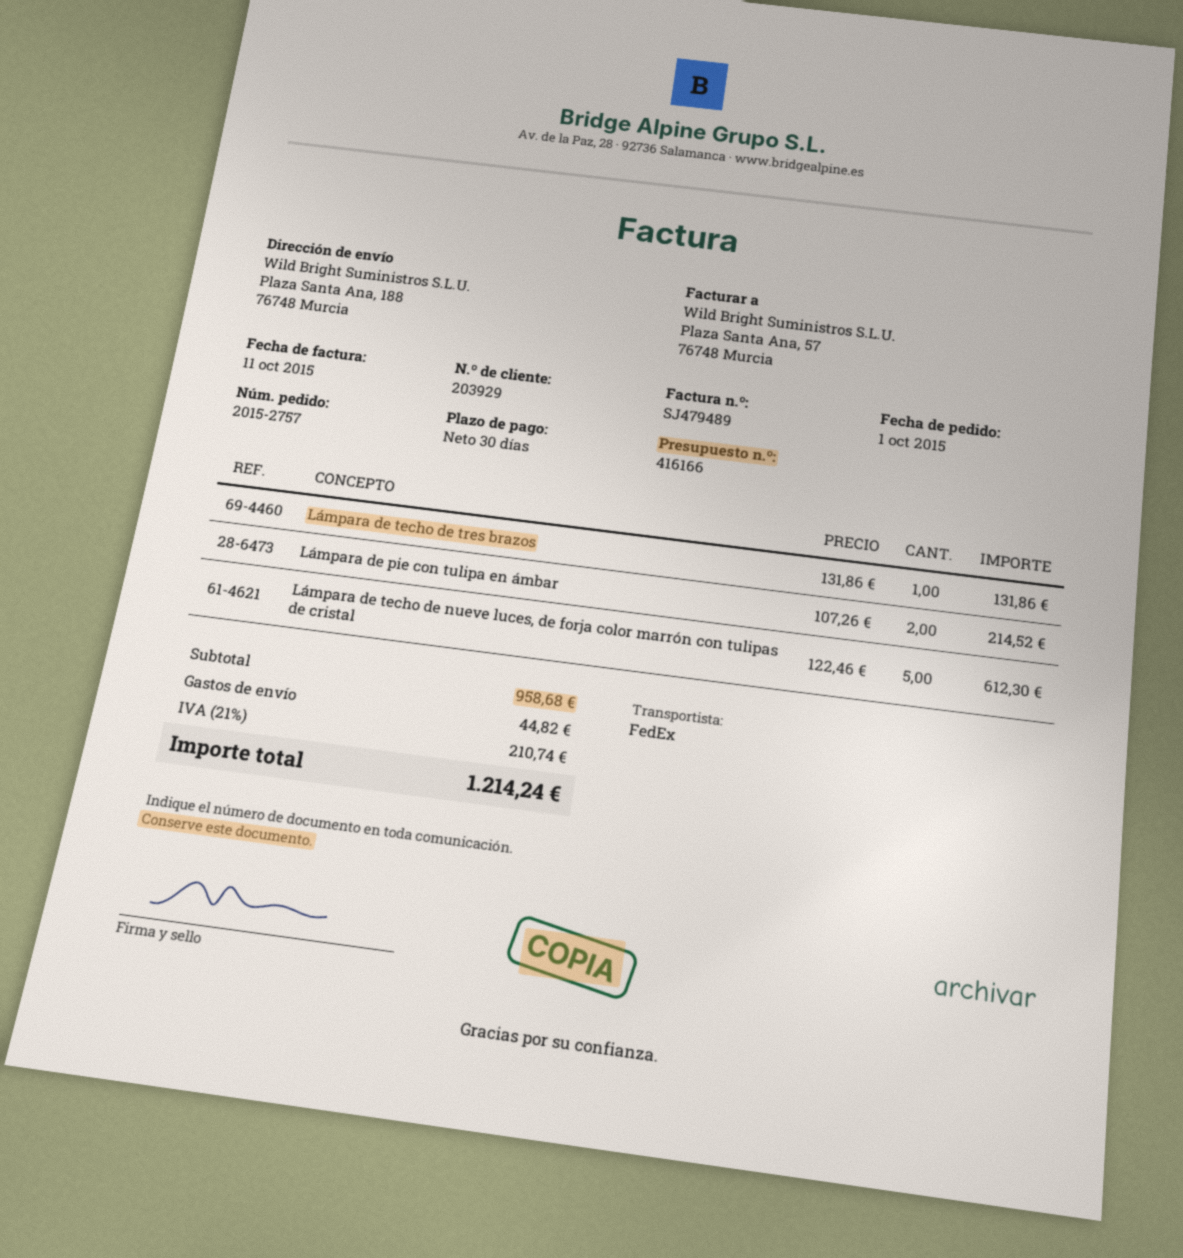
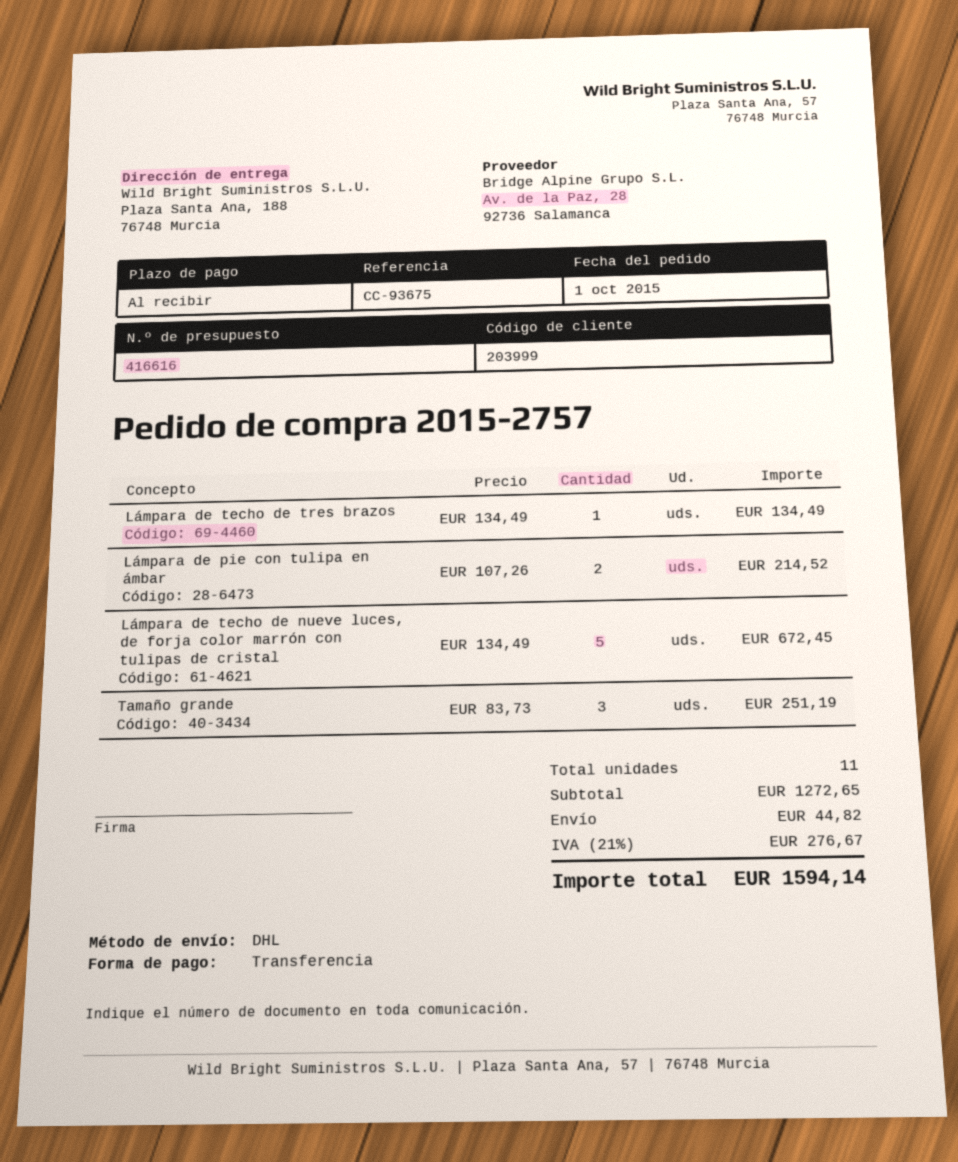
quote number: 416166 -> 416616
payment terms: 30 days -> on receipt
customer number: 203929 -> 203999
shipping method: FedEx -> DHL
Lámpara de techo de tres brazos: 1 x 131.86 = 131.86 -> 1 x 134.49 = 134.49
Lámpara de techo de nueve luces, de forja color marrón con tulipas de cristal: 5 x 122.46 = 612.30 -> 5 x 134.49 = 672.45
Tamaño grande: none -> 3 x 83.73 = 251.19
subtotal: 958.68 -> 1272.65
tax: 21% = 210.74 -> 21% = 276.67
total: 1214.24 -> 1594.14

